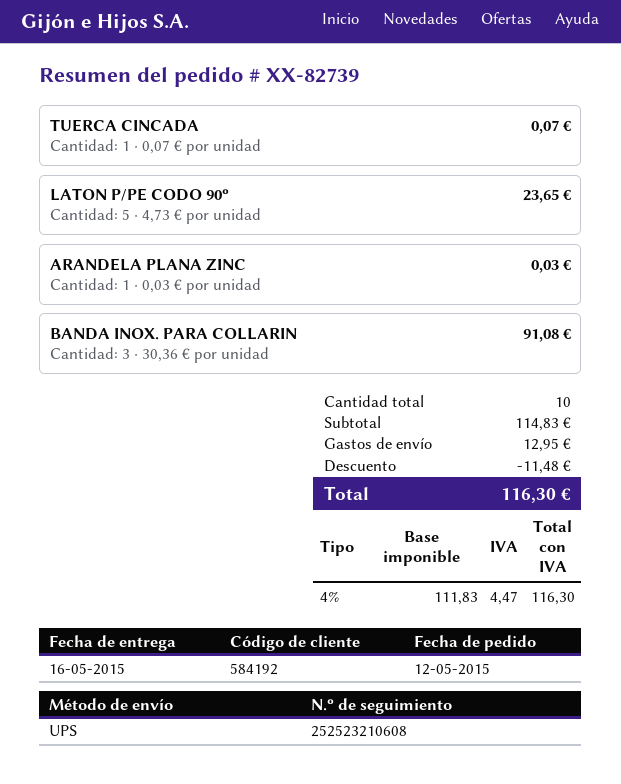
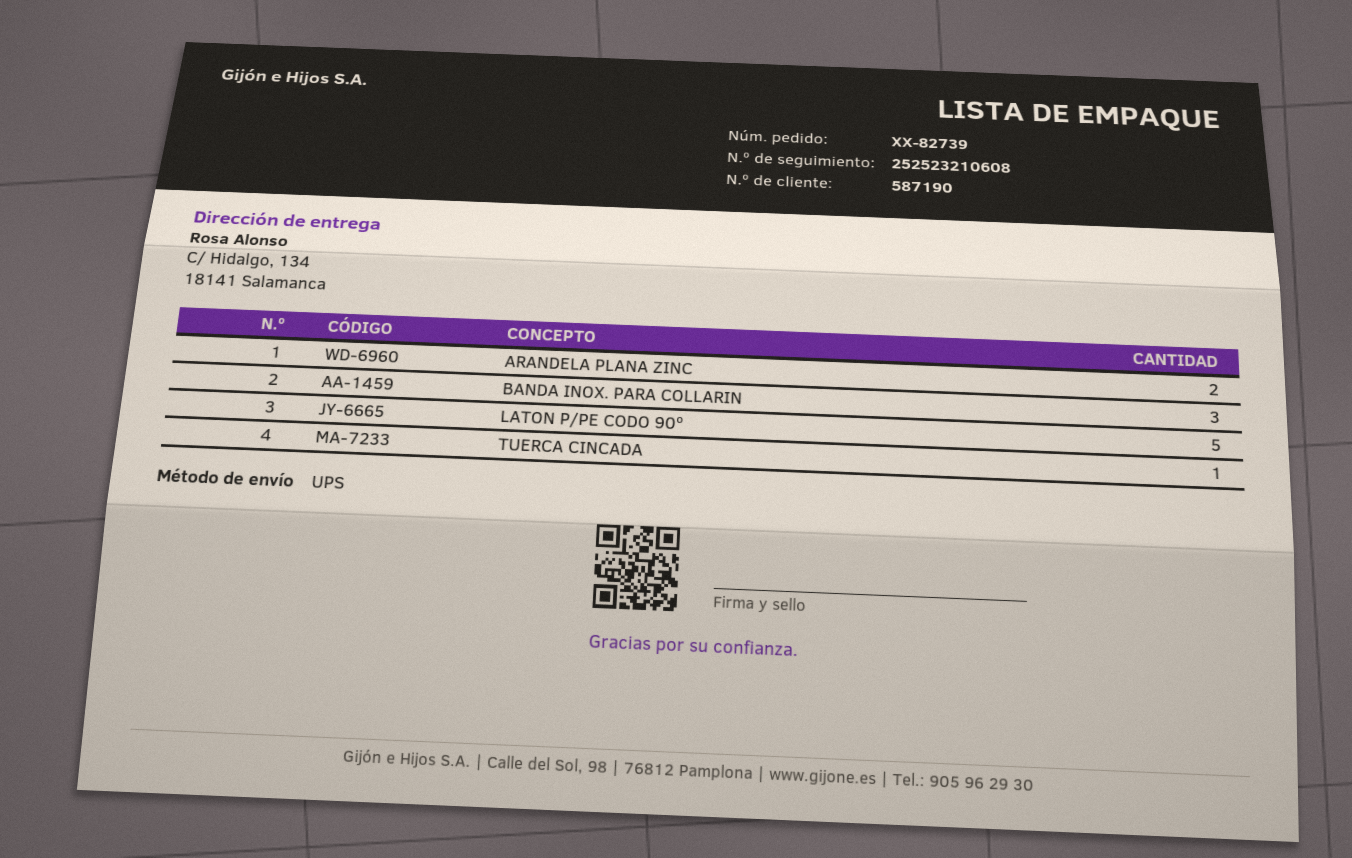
customer number: 584192 -> 587190
ARANDELA PLANA ZINC: 1 -> 2

